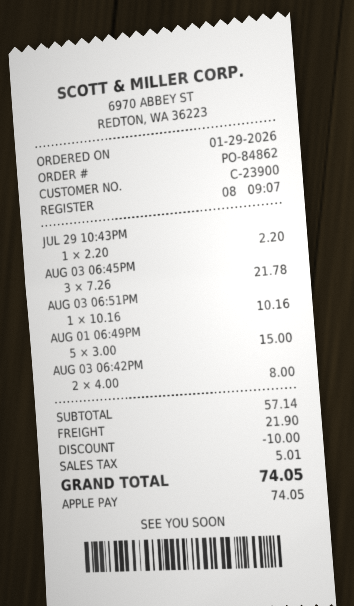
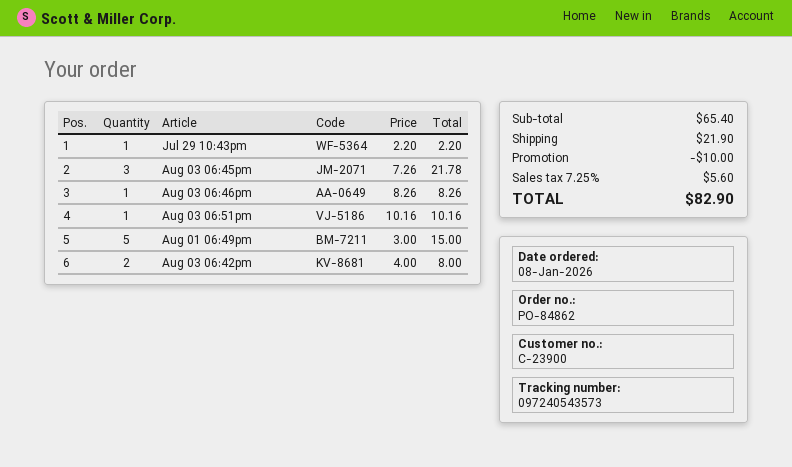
order date: 2026-01-29 -> 2026-01-08
Aug 03 06:46pm: none -> 1 x 8.26 = 8.26
subtotal: 57.14 -> 65.40
tax: 5.01 -> 5.60
total: 74.05 -> 82.90

